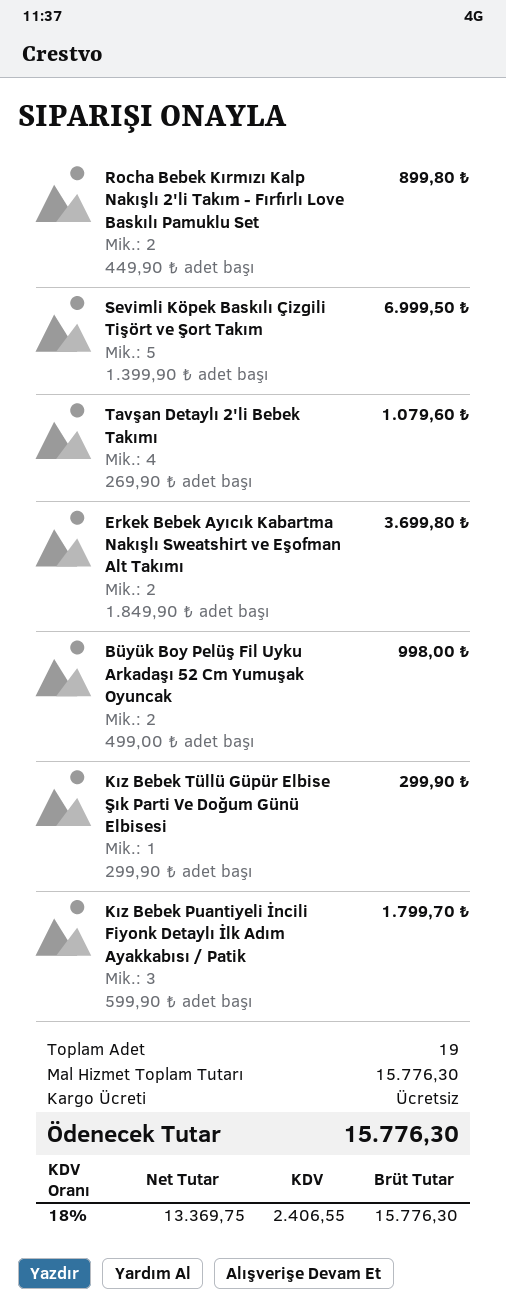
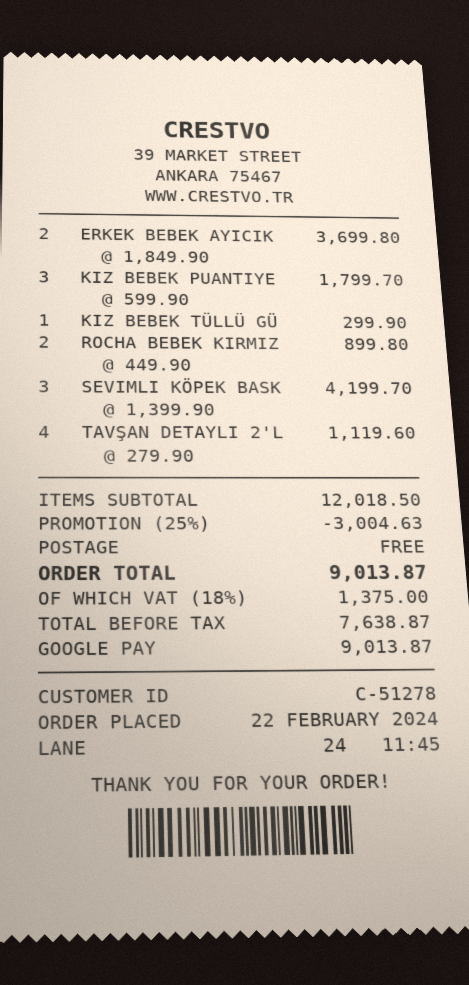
Sevimli Köpek Baskılı Çizgili Tişört ve Şort Takım: 5 x 1399.90 = 6999.50 -> 3 x 1399.90 = 4199.70
Tavşan Detaylı 2'li Bebek Takımı: 4 x 269.90 = 1079.60 -> 4 x 279.90 = 1119.60
Büyük Boy Pelüş Fil Uyku Arkadaşı 52 Cm Yumuşak Oyuncak: 2 x 499.00 = 998.00 -> none
subtotal: 15776.30 -> 12018.50
discount: none -> 25% = 3004.63
net: 13369.75 -> 7638.87
tax: 18% = 2406.55 -> 18% = 1375.00
total: 15776.30 -> 9013.87

